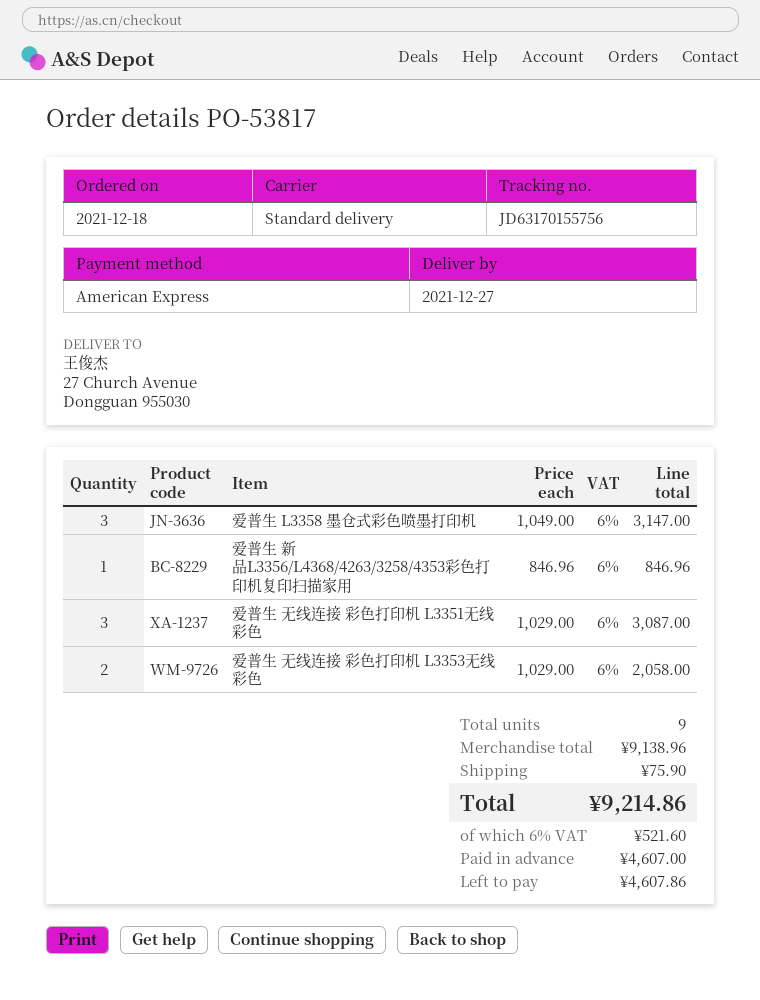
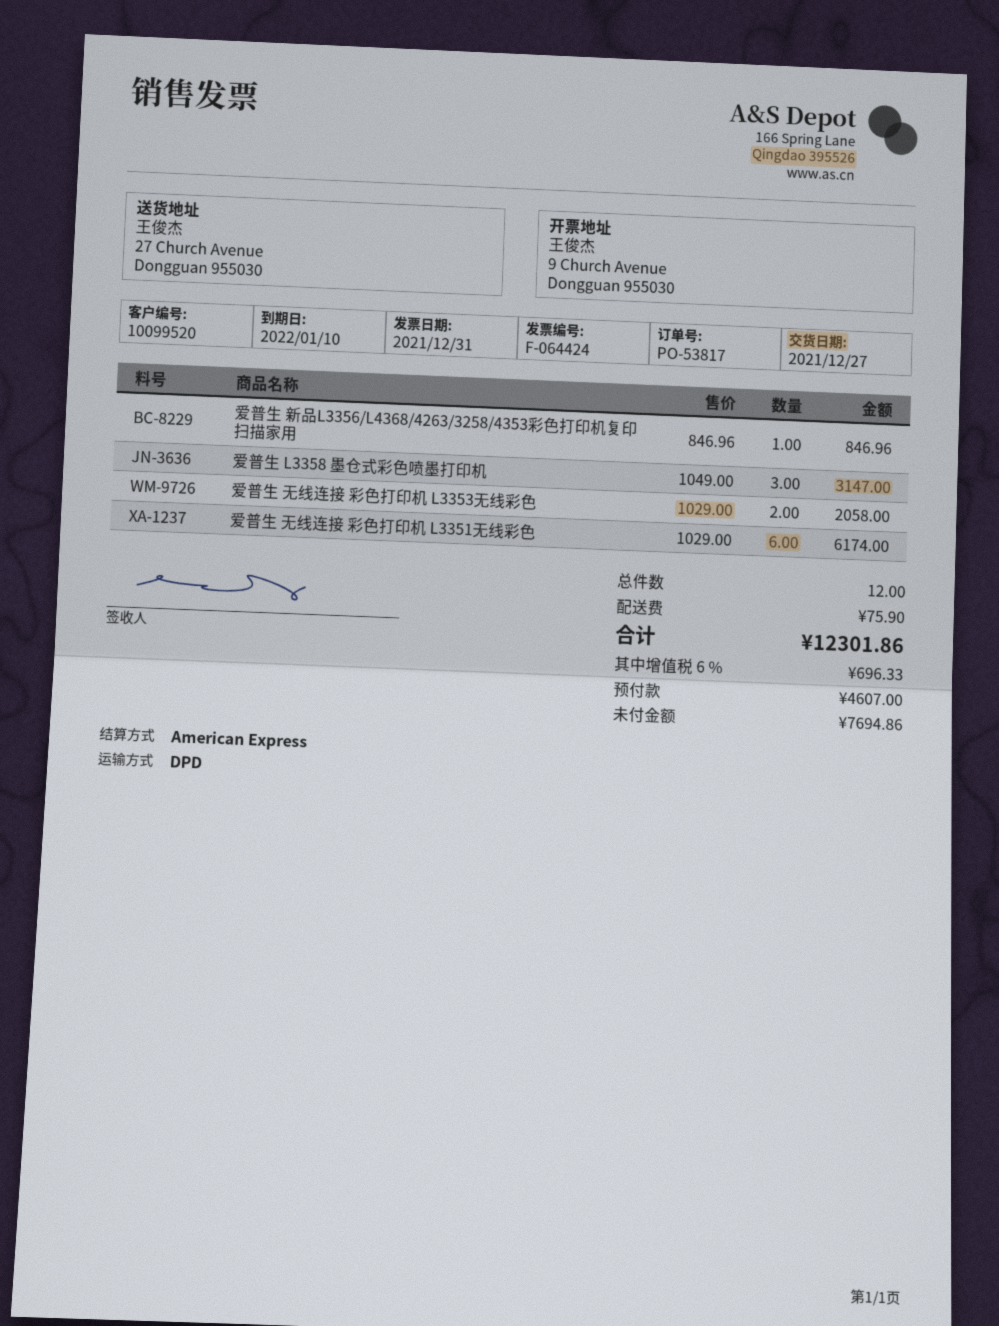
shipping method: standard -> DPD
爱普生 无线连接 彩色打印机 L3351无线彩色: 3 x 1029.00 = 3087.00 -> 6 x 1029.00 = 6174.00
total quantity: 9 -> 12
tax: 6% = 521.60 -> 6% = 696.33
total: 9214.86 -> 12301.86
balance: 4607.86 -> 7694.86

